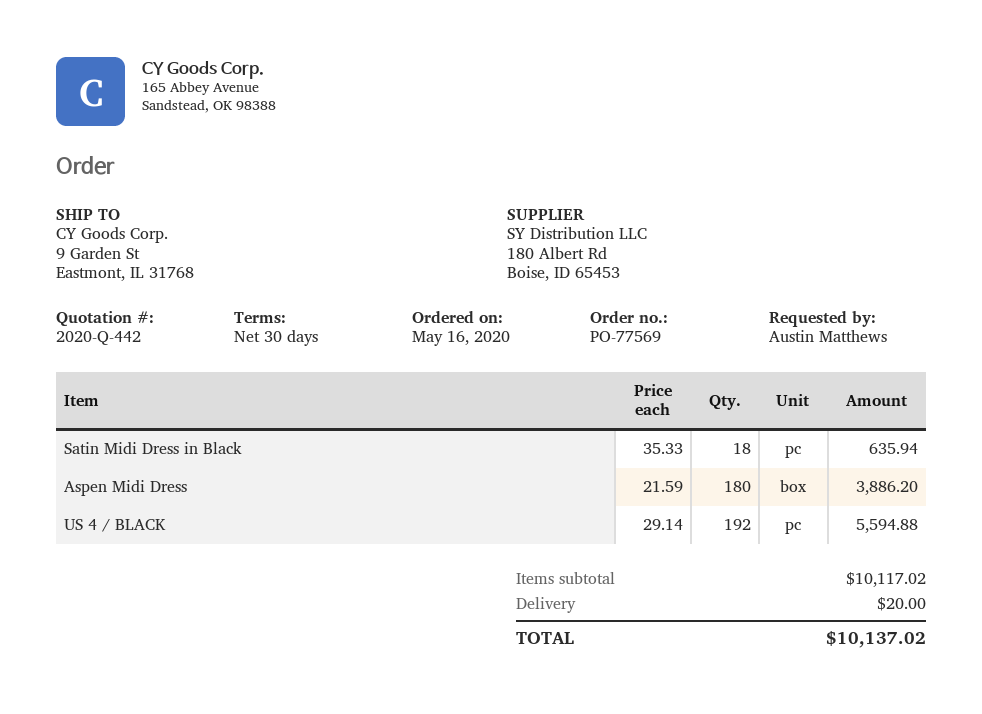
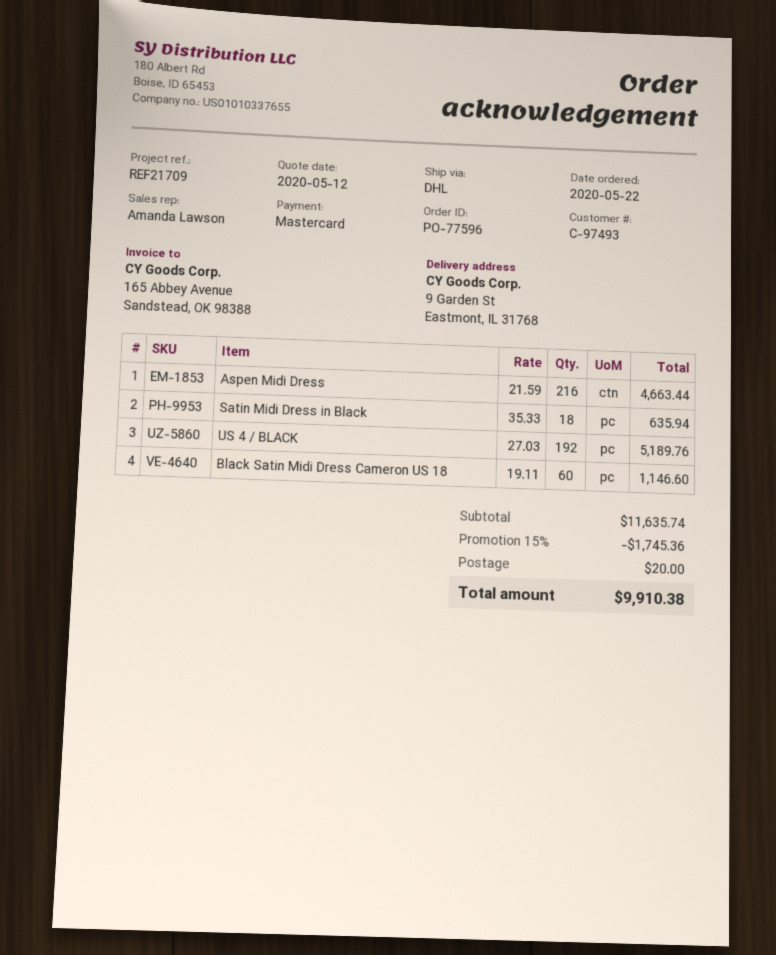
order number: PO-77569 -> PO-77596
order date: 2020-05-16 -> 2020-05-22
Aspen Midi Dress: 180 x 21.59 = 3886.20 -> 216 x 21.59 = 4663.44
US 4 / BLACK: 192 x 29.14 = 5594.88 -> 192 x 27.03 = 5189.76
Black Satin Midi Dress Cameron US 18: none -> 60 x 19.11 = 1146.60
subtotal: 10117.02 -> 11635.74
discount: none -> 15% = 1745.36
total: 10137.02 -> 9910.38

